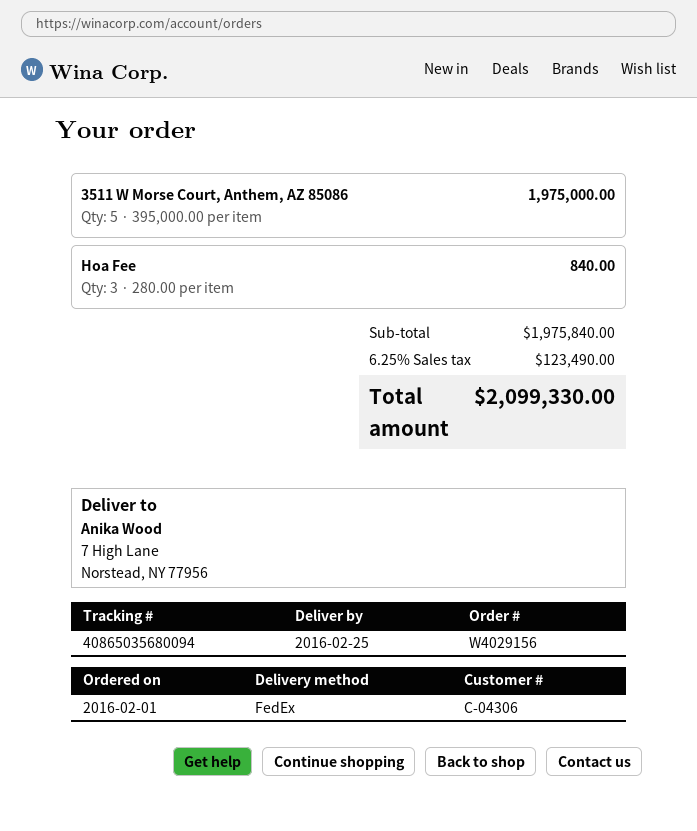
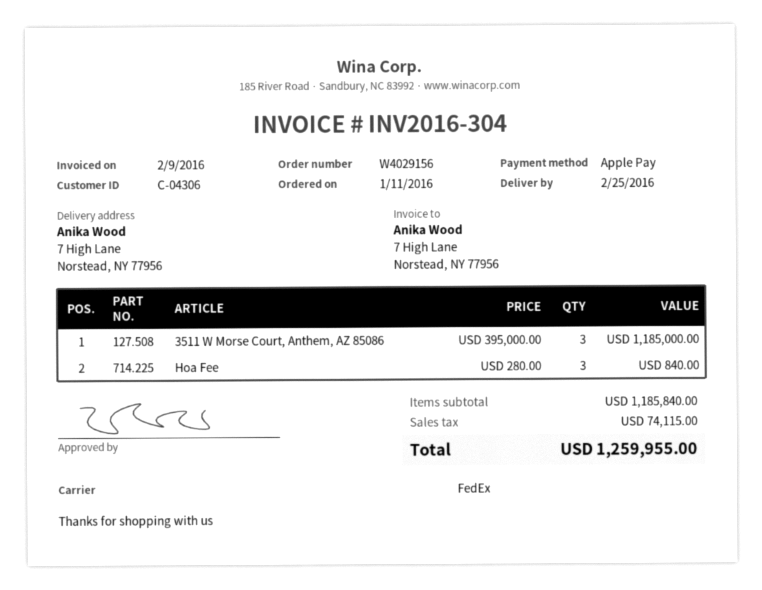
order date: 2016-02-01 -> 2016-01-11
3511 W Morse Court, Anthem, AZ 85086: 5 x 395000.00 = 1975000.00 -> 3 x 395000.00 = 1185000.00
subtotal: 1975840.00 -> 1185840.00
tax: 123490.00 -> 74115.00
total: 2099330.00 -> 1259955.00

